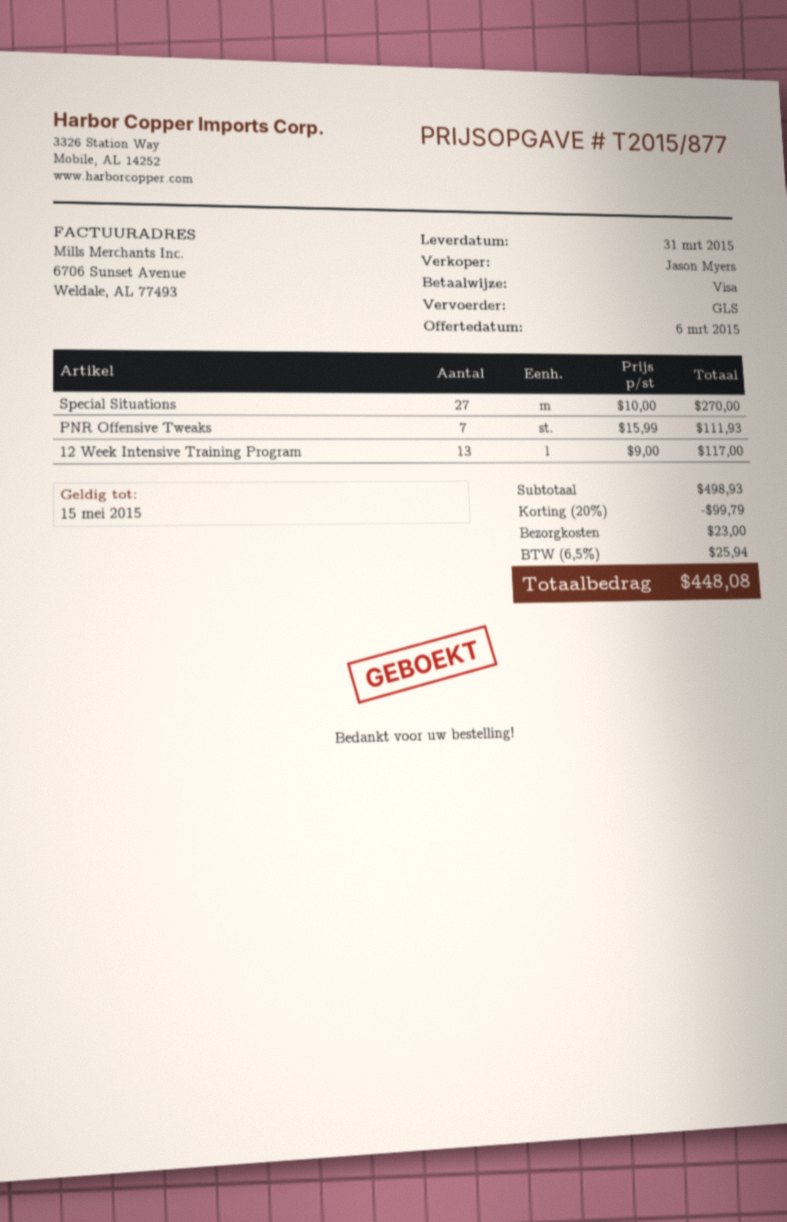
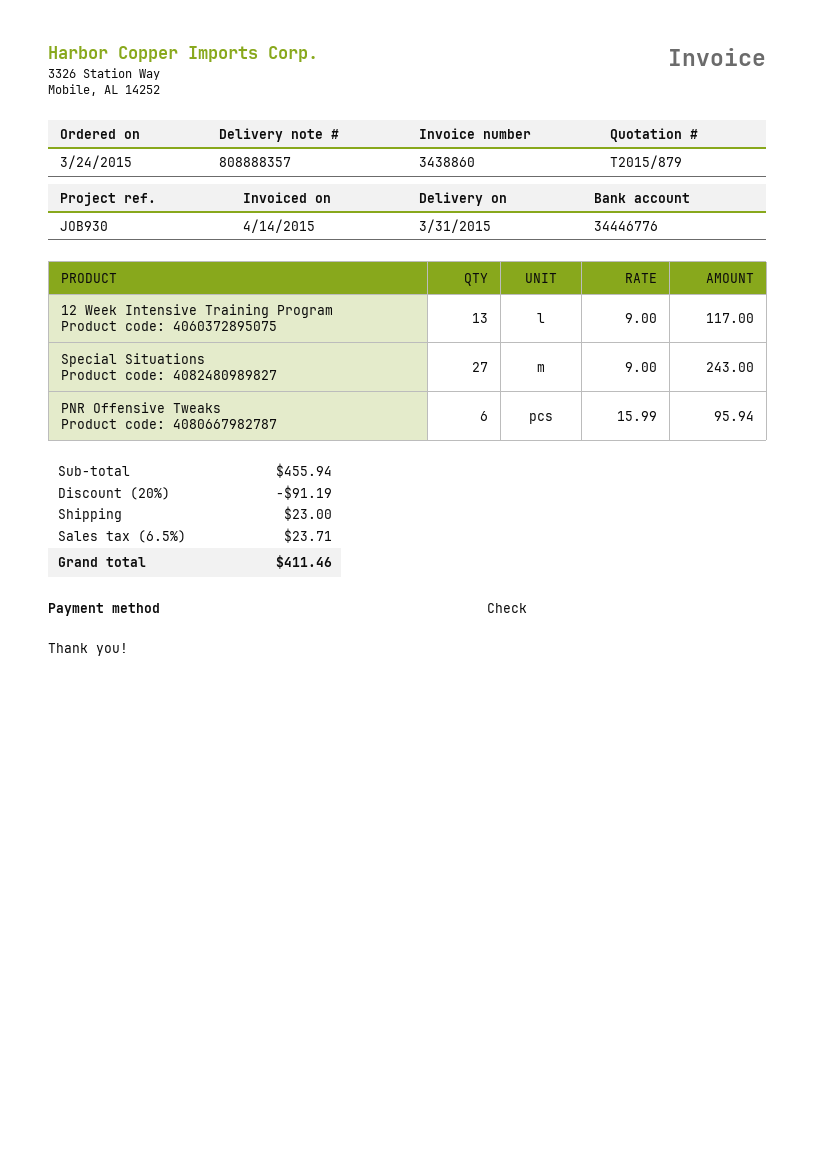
quote number: T2015/877 -> T2015/879
payment method: Visa -> cheque
Special Situations: 27 x 10.00 = 270.00 -> 27 x 9.00 = 243.00
PNR Offensive Tweaks: 7 x 15.99 = 111.93 -> 6 x 15.99 = 95.94
subtotal: 498.93 -> 455.94
discount: 20% = 99.79 -> 20% = 91.19
tax: 6.5% = 25.94 -> 6.5% = 23.71
total: 448.08 -> 411.46

